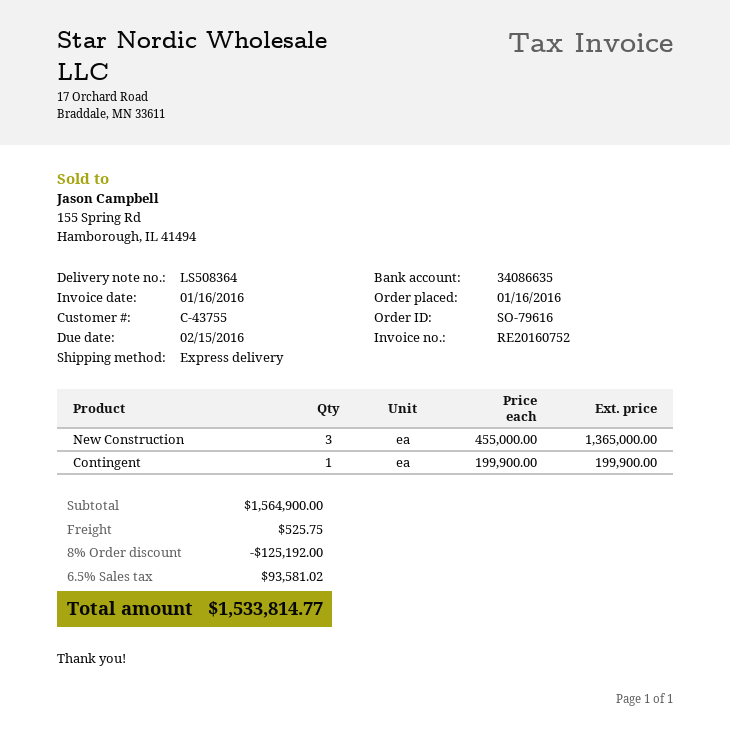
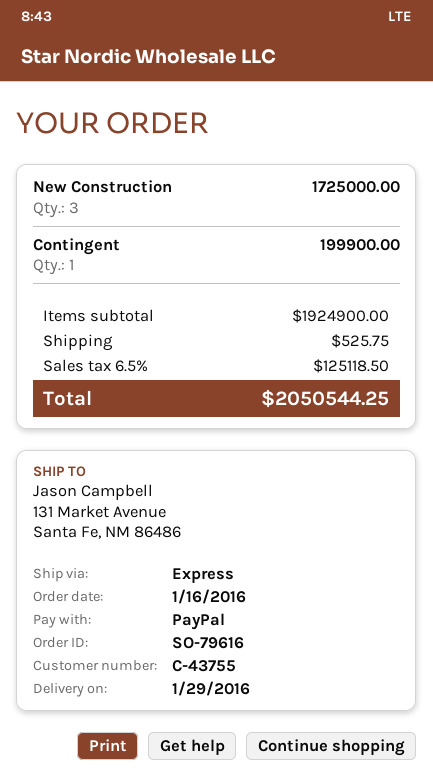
New Construction: 3 for 1365000.00 -> 3 for 1725000.00
subtotal: 1564900.00 -> 1924900.00
discount: 8% = 125192.00 -> none
tax: 6.5% = 93581.02 -> 6.5% = 125118.50
total: 1533814.77 -> 2050544.25

